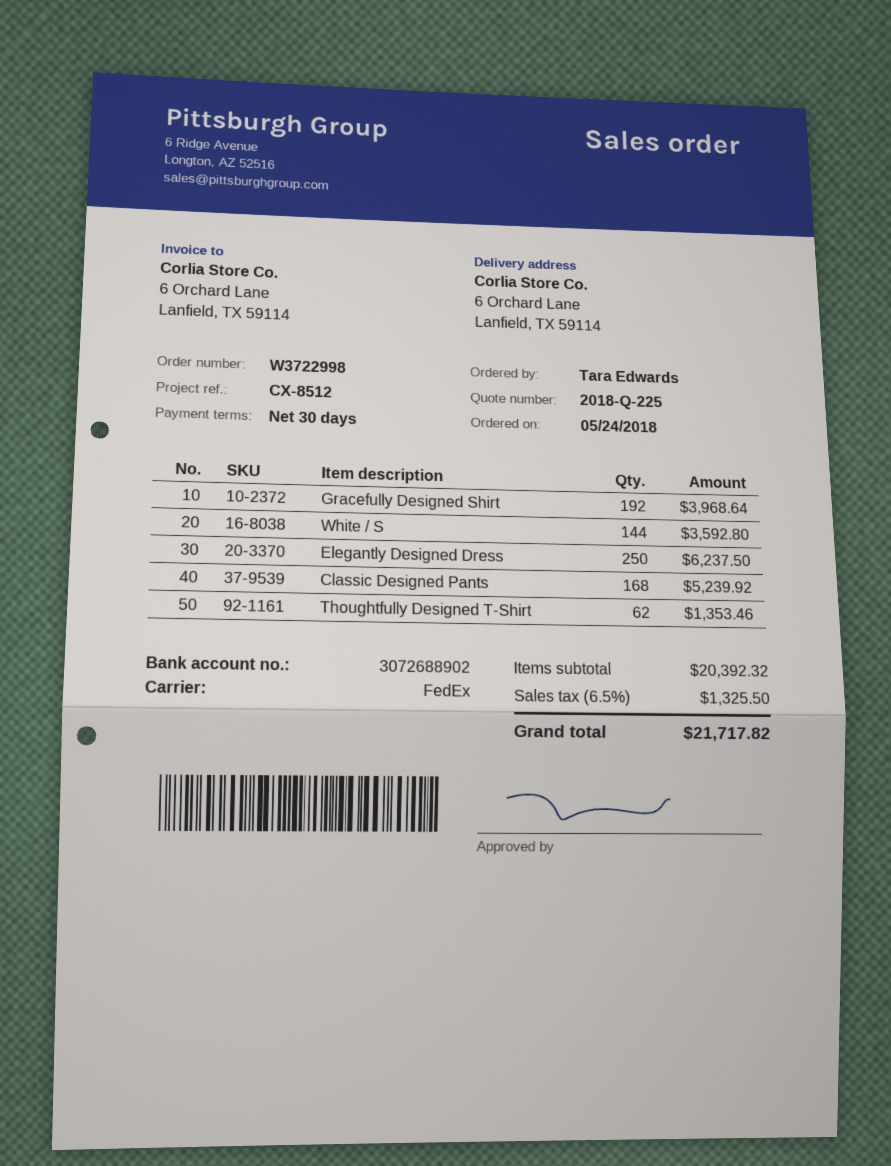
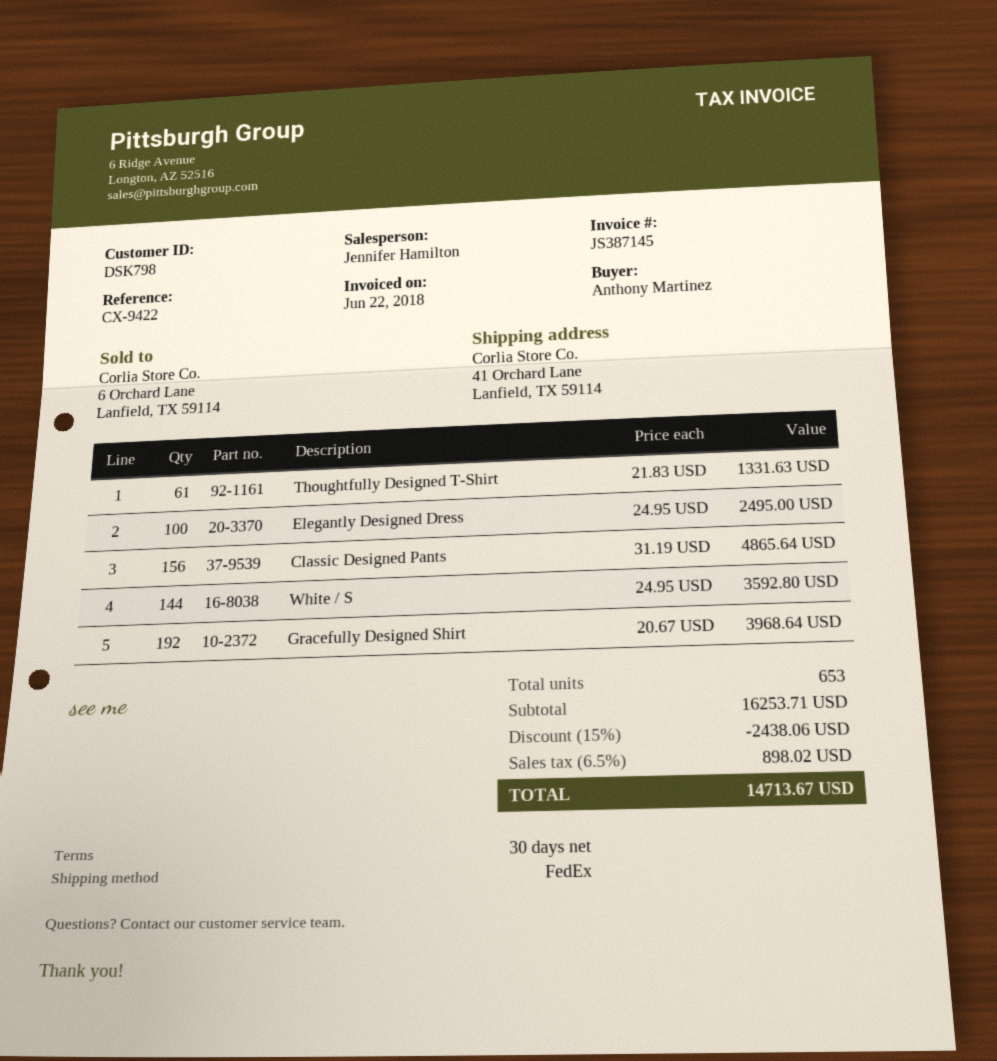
reference: CX-8512 -> CX-9422
ordered by: Tara Edwards -> Anthony Martinez
ship to: 6 Orchard Lane, Lanfield, TX 59114 -> 41 Orchard Lane, Lanfield, TX 59114
Elegantly Designed Dress: 250 for 6237.50 -> 100 for 2495.00
Classic Designed Pants: 168 for 5239.92 -> 156 for 4865.64
Thoughtfully Designed T-Shirt: 62 for 1353.46 -> 61 for 1331.63
subtotal: 20392.32 -> 16253.71
discount: none -> 15% = 2438.06
tax: 6.5% = 1325.50 -> 6.5% = 898.02
total: 21717.82 -> 14713.67

